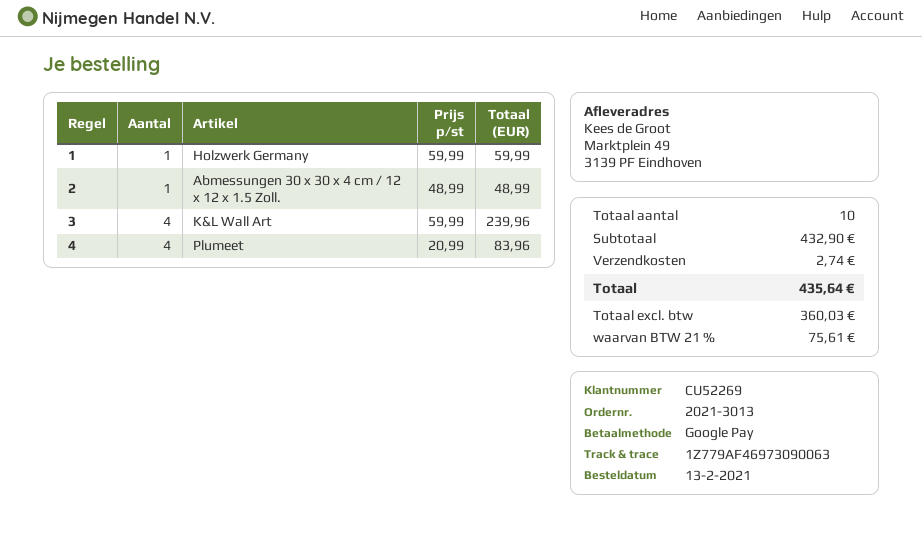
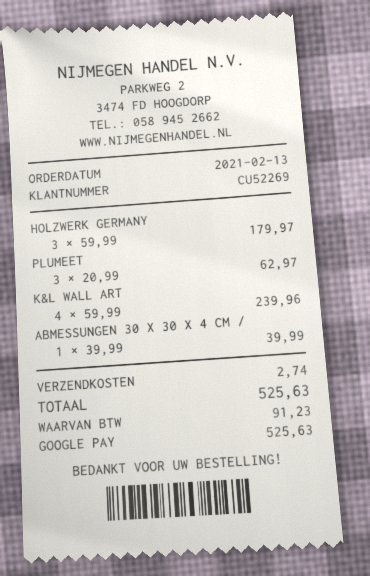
Holzwerk Germany: 1 x 59.99 = 59.99 -> 3 x 59.99 = 179.97
Abmessungen 30 x 30 x 4 cm / 12 x 12 x 1.5 Zoll.: 1 x 48.99 = 48.99 -> 1 x 39.99 = 39.99
Plumeet: 4 x 20.99 = 83.96 -> 3 x 20.99 = 62.97
tax: 75.61 -> 91.23
total: 435.64 -> 525.63

